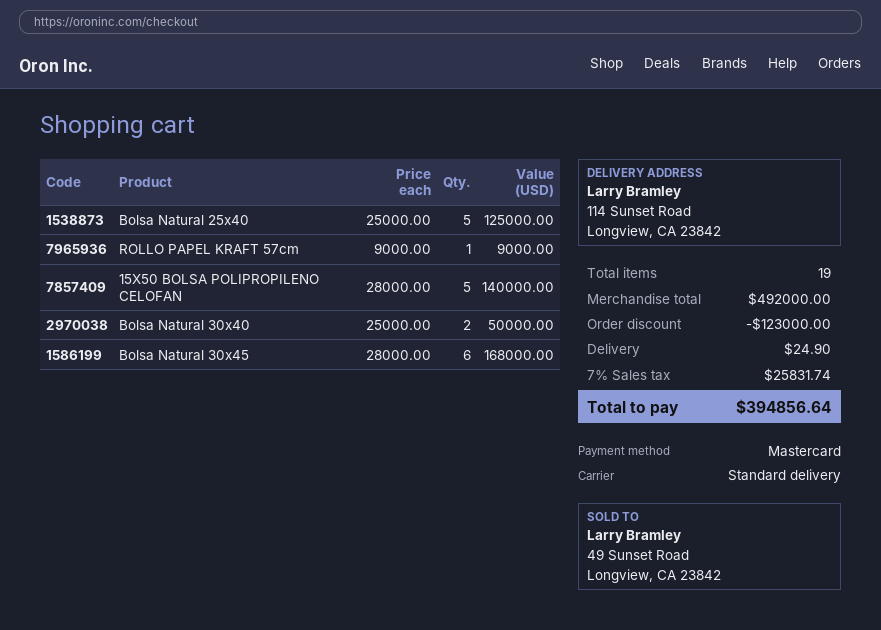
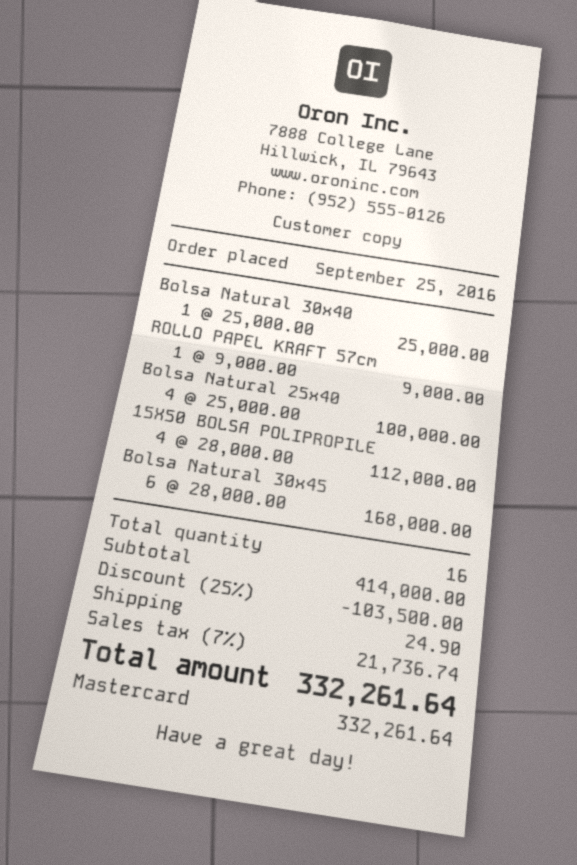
Bolsa Natural 25x40: 5 x 25000.00 = 125000.00 -> 4 x 25000.00 = 100000.00
15X50 BOLSA POLIPROPILENO CELOFAN: 5 x 28000.00 = 140000.00 -> 4 x 28000.00 = 112000.00
Bolsa Natural 30x40: 2 x 25000.00 = 50000.00 -> 1 x 25000.00 = 25000.00
total quantity: 19 -> 16
subtotal: 492000.00 -> 414000.00
discount: 123000.00 -> 103500.00
tax: 7% = 25831.74 -> 7% = 21736.74
total: 394856.64 -> 332261.64

